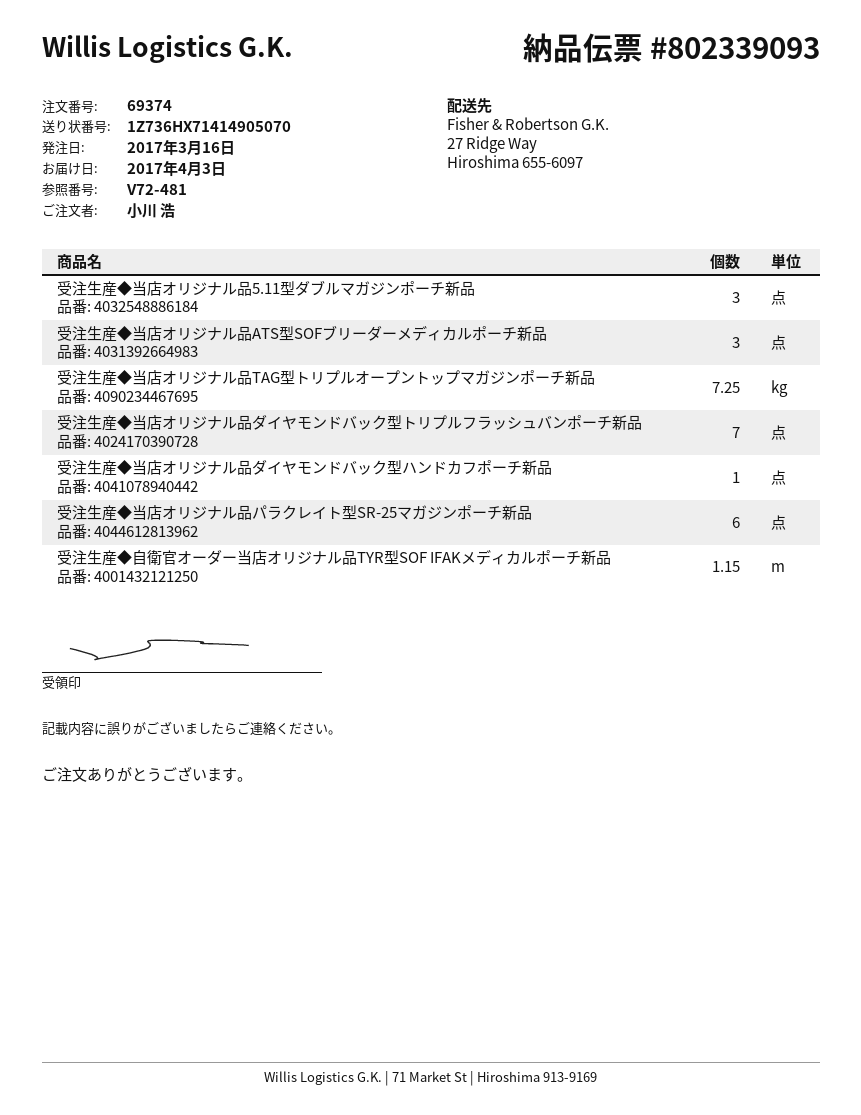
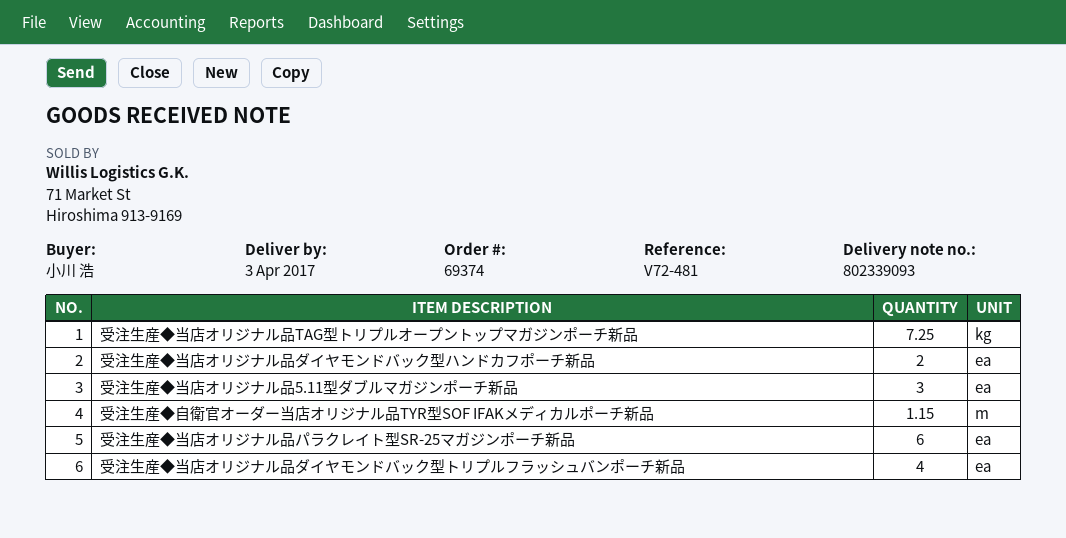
受注生産◆当店オリジナル品ATS型SOFブリーダーメディカルポーチ新品: 3 -> none
受注生産◆当店オリジナル品ダイヤモンドバック型トリプルフラッシュバンポーチ新品: 7 -> 4
受注生産◆当店オリジナル品ダイヤモンドバック型ハンドカフポーチ新品: 1 -> 2

